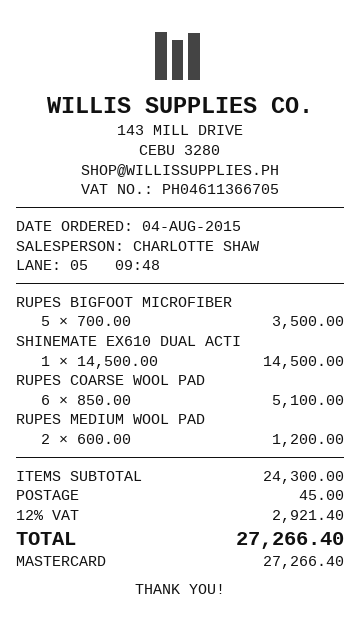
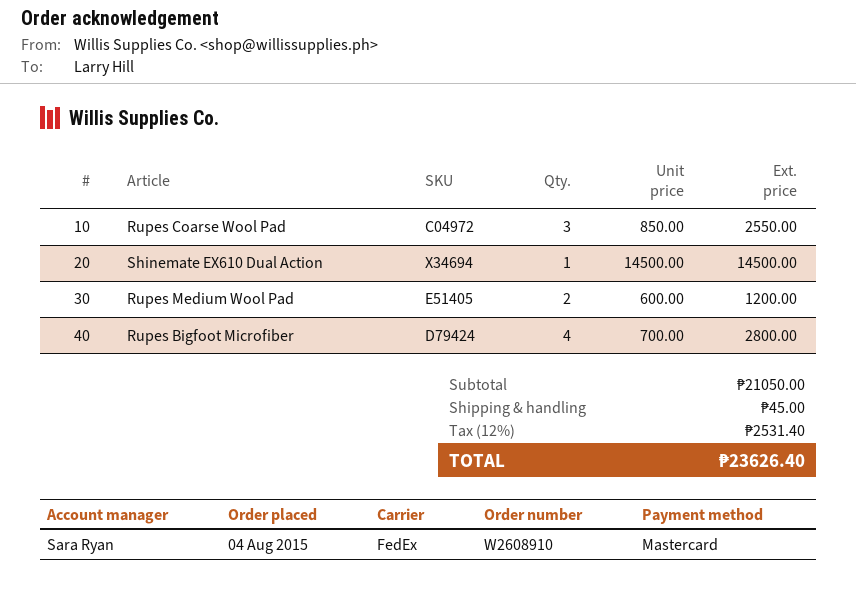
sales rep: CHARLOTTE SHAW -> Sara Ryan
RUPES BIGFOOT MICROFIBER: 5 x 700.00 = 3500.00 -> 4 x 700.00 = 2800.00
RUPES COARSE WOOL PAD: 6 x 850.00 = 5100.00 -> 3 x 850.00 = 2550.00
subtotal: 24300.00 -> 21050.00
tax: 12% = 2921.40 -> 12% = 2531.40
total: 27266.40 -> 23626.40

